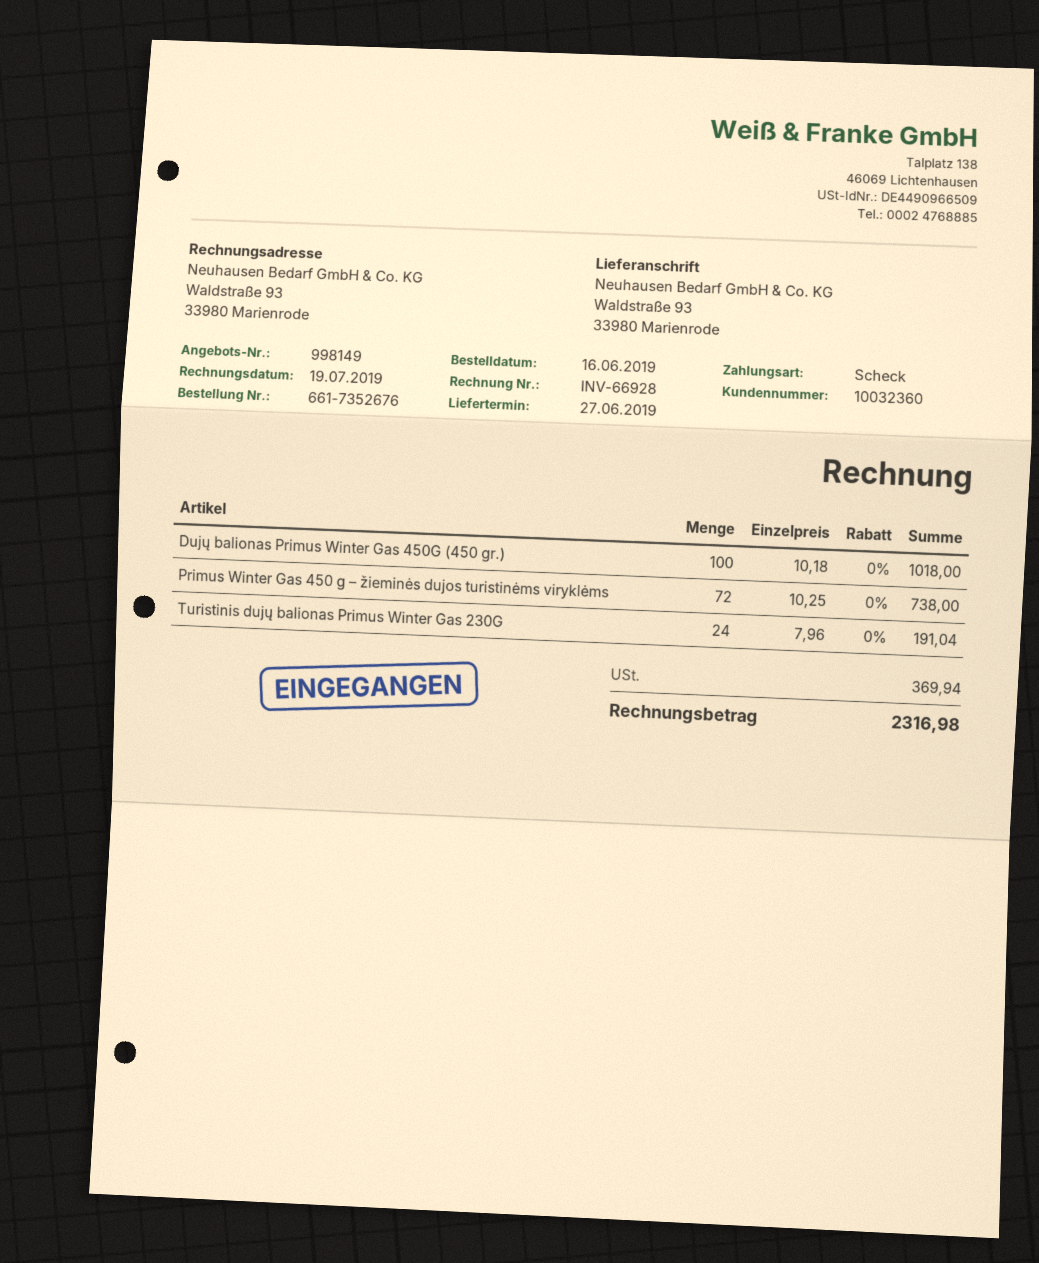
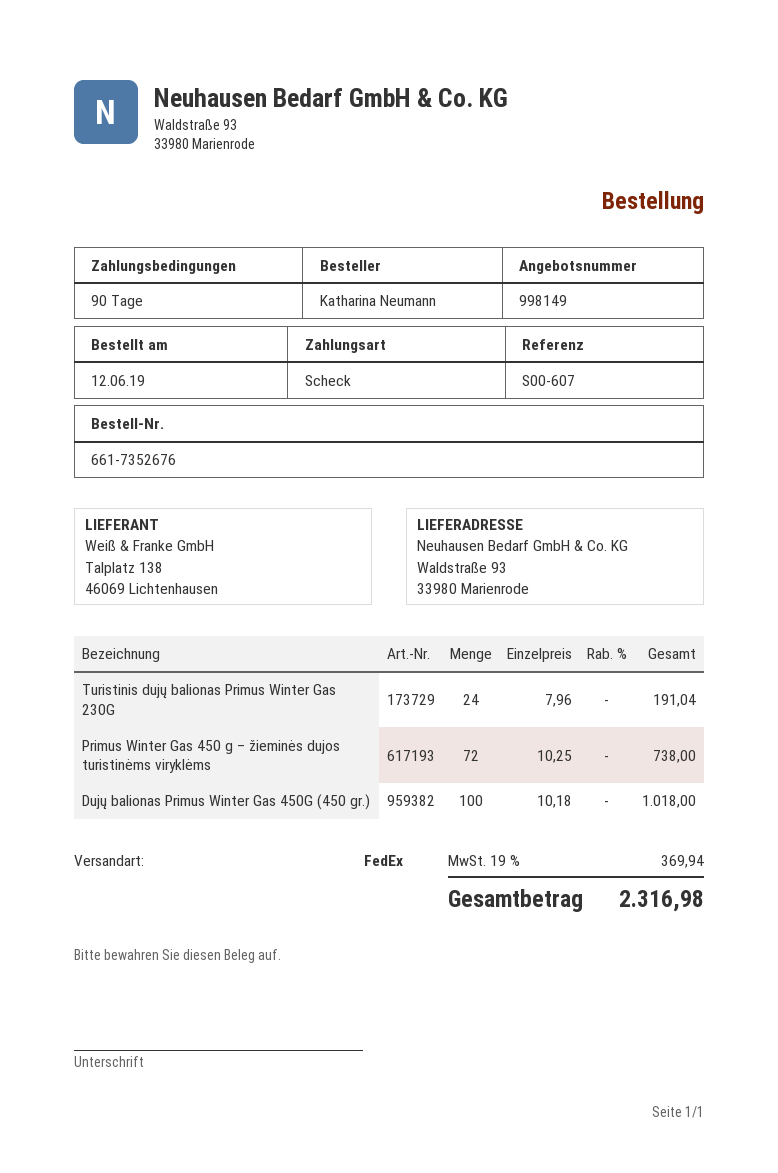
order date: 2019-06-16 -> 2019-06-12

